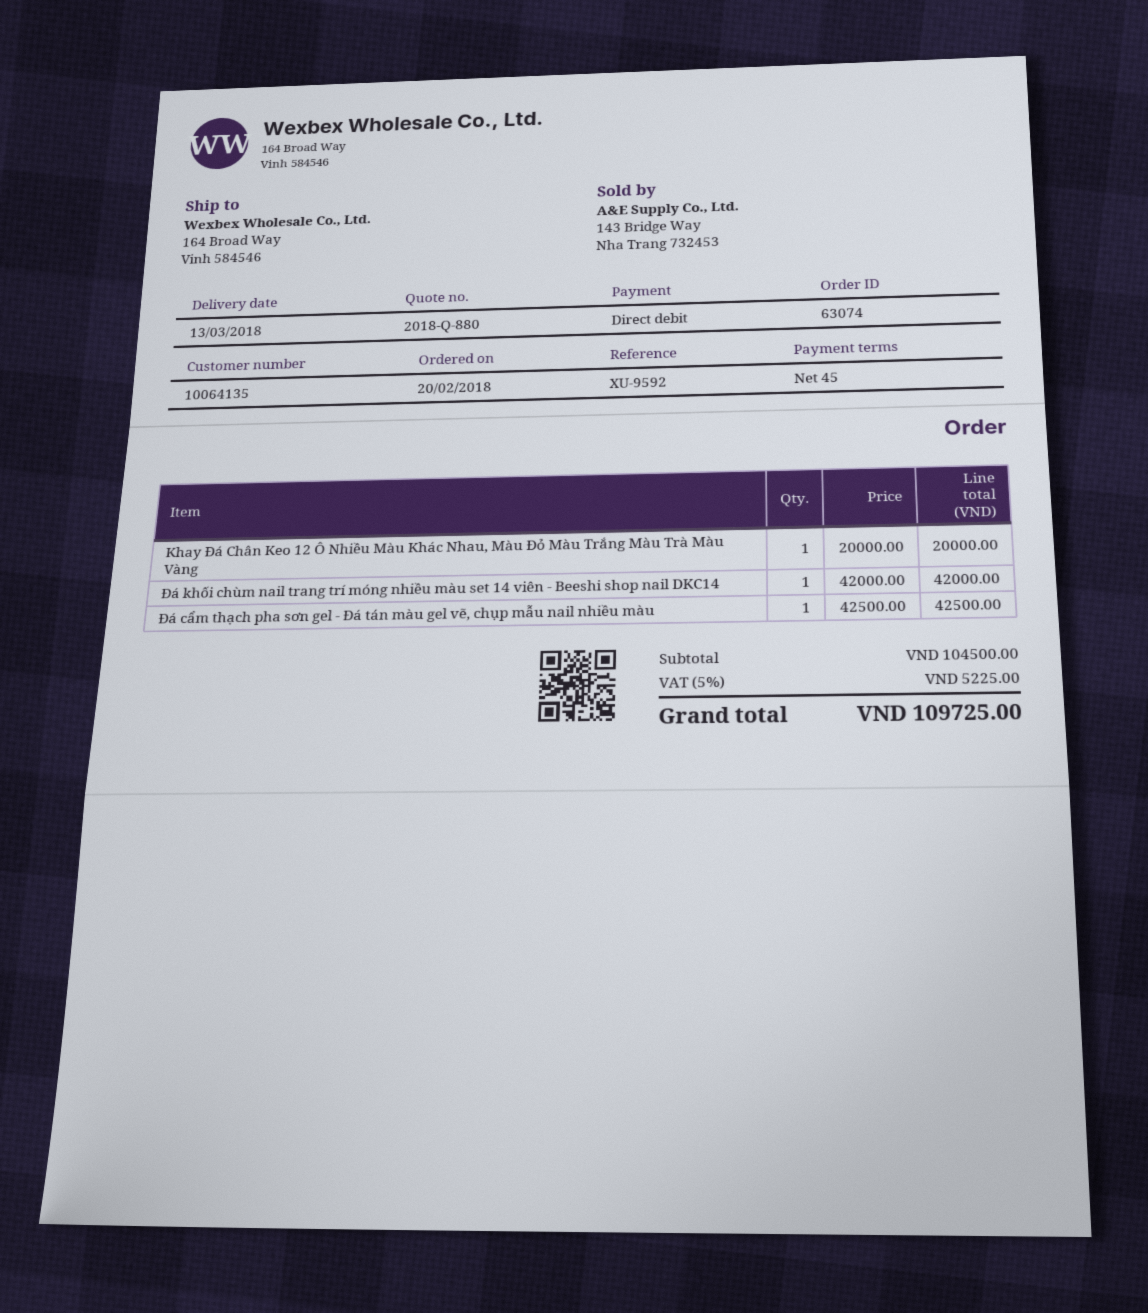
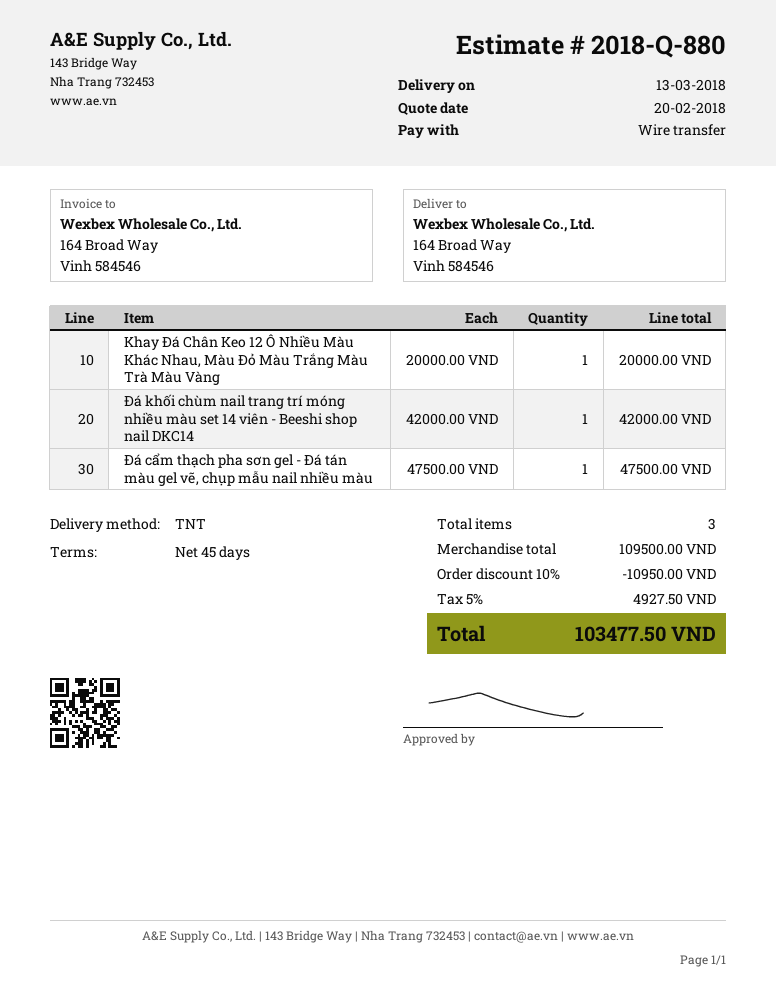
payment method: direct debit -> bank transfer
Đá cẩm thạch pha sơn gel - Đá tán màu gel vẽ, chụp mẫu nail nhiều màu: 1 x 42500.00 = 42500.00 -> 1 x 47500.00 = 47500.00
subtotal: 104500.00 -> 109500.00
discount: none -> 10% = 10950.00
tax: 5% = 5225.00 -> 5% = 4927.50
total: 109725.00 -> 103477.50

